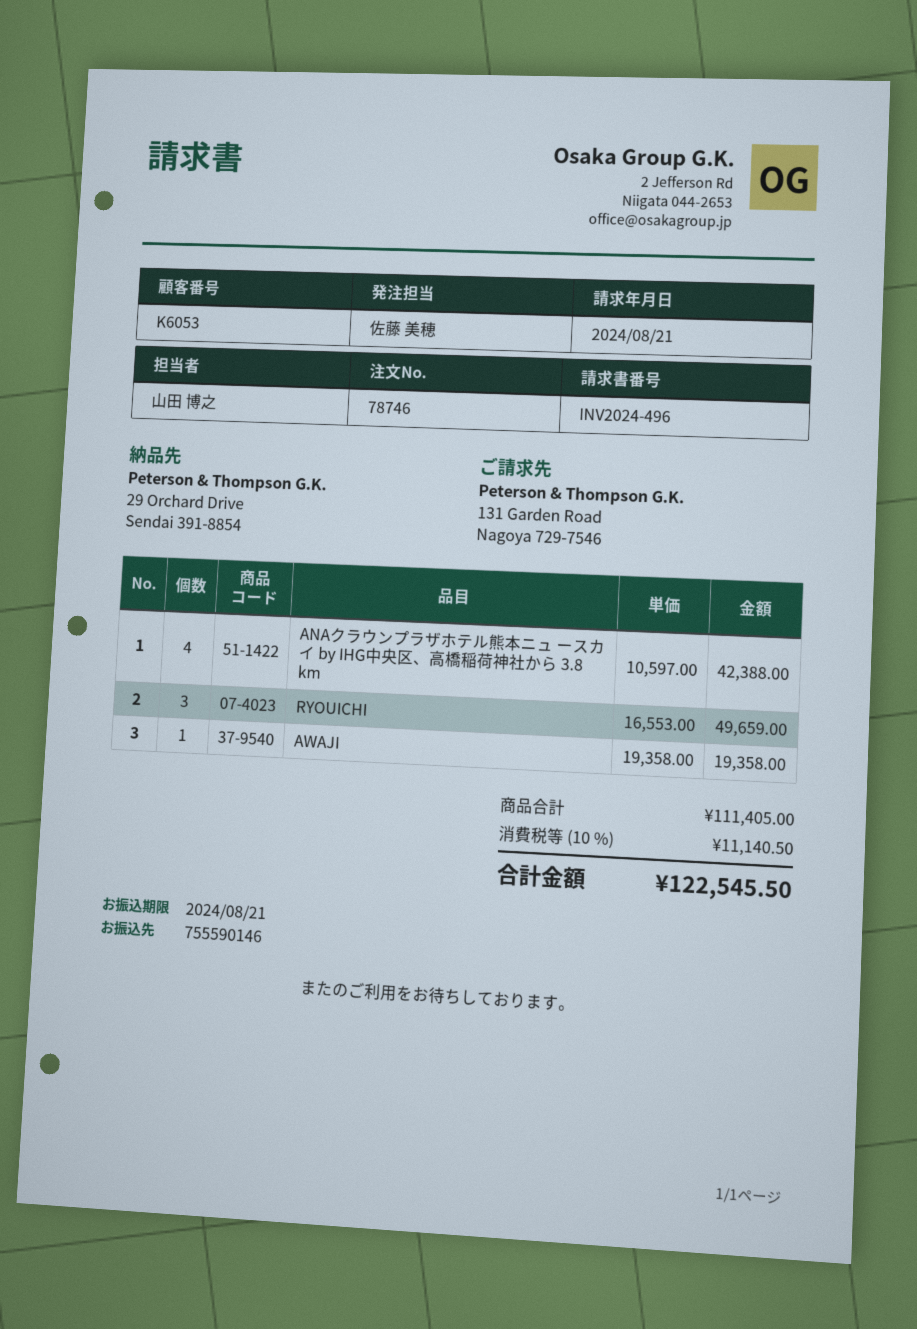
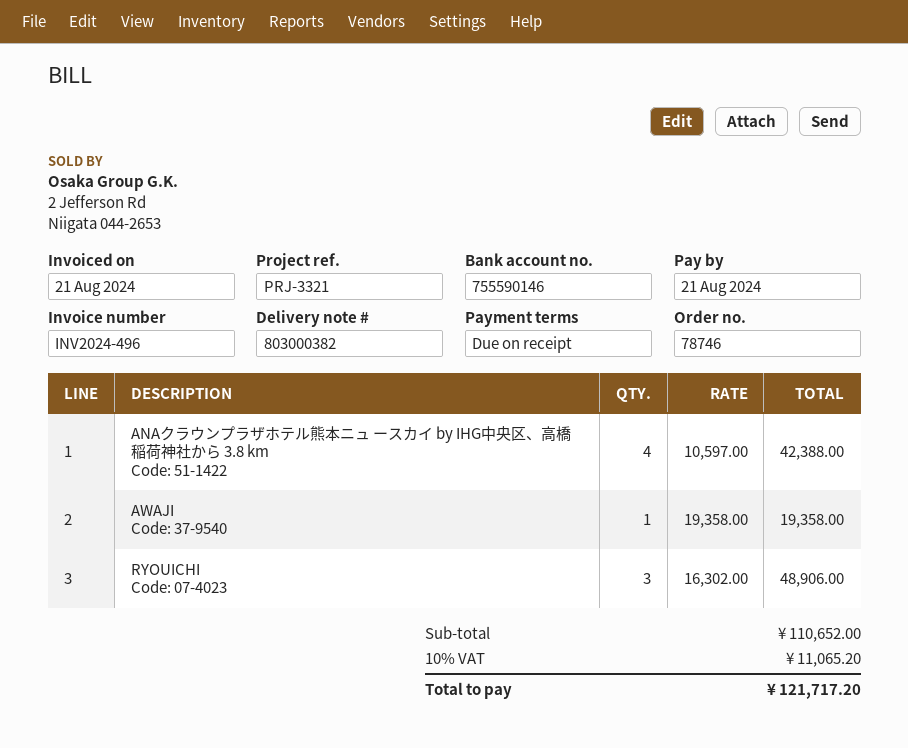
RYOUICHI: 3 x 16553.00 = 49659.00 -> 3 x 16302.00 = 48906.00
subtotal: 111405.00 -> 110652.00
tax: 10% = 11140.50 -> 10% = 11065.20
total: 122545.50 -> 121717.20

